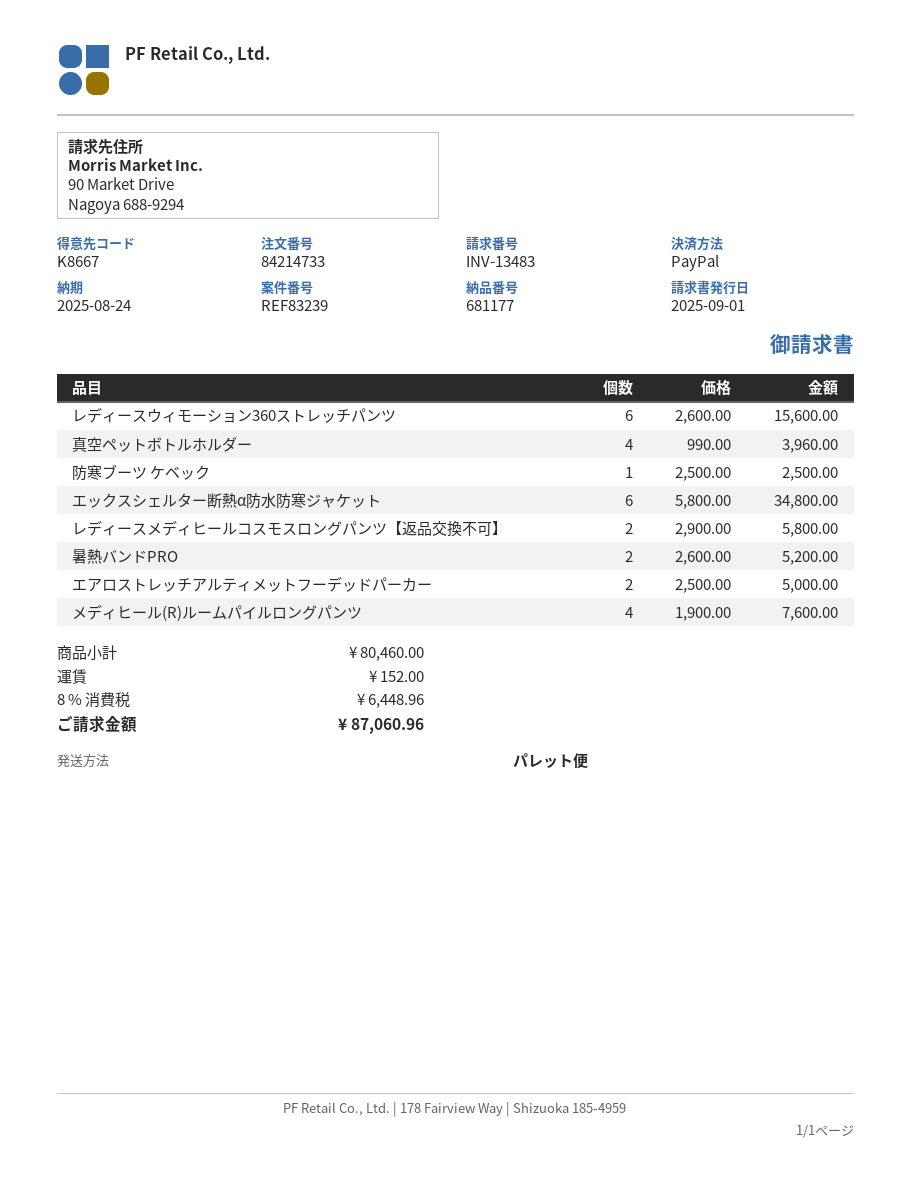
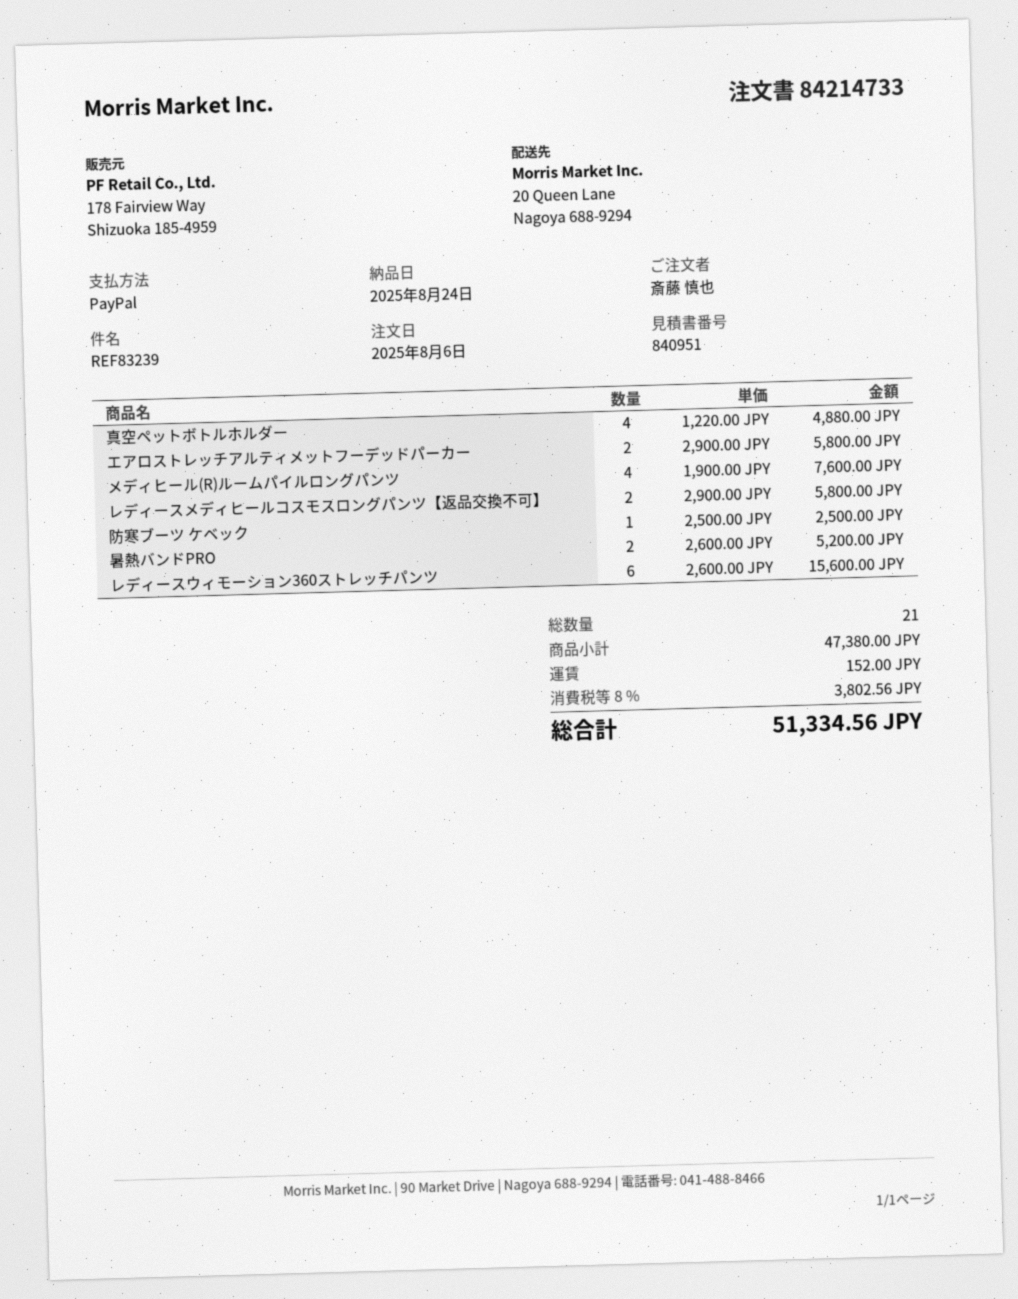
真空ペットボトルホルダー: 4 x 990.00 = 3960.00 -> 4 x 1220.00 = 4880.00
エックスシェルター断熱α防水防寒ジャケット: 6 x 5800.00 = 34800.00 -> none
エアロストレッチアルティメットフーデッドパーカー: 2 x 2500.00 = 5000.00 -> 2 x 2900.00 = 5800.00
subtotal: 80460.00 -> 47380.00
tax: 8% = 6448.96 -> 8% = 3802.56
total: 87060.96 -> 51334.56

